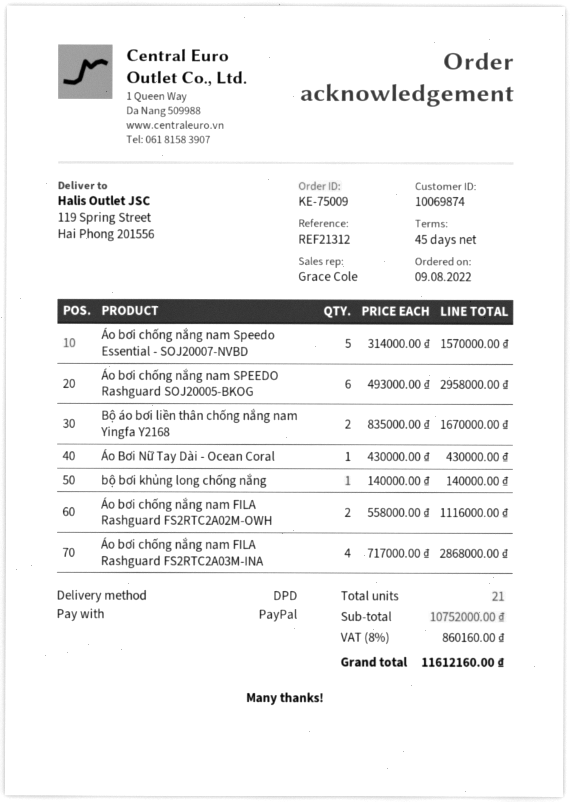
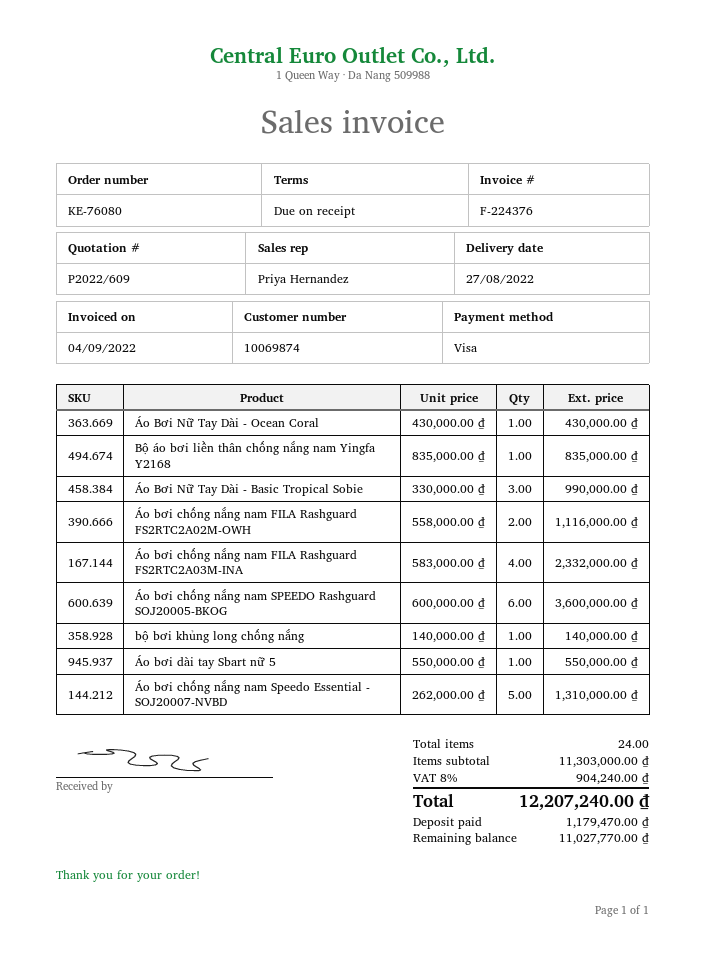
order number: KE-75009 -> KE-76080
payment terms: 45 days -> on receipt
sales rep: Grace Cole -> Priya Hernandez
payment method: PayPal -> Visa
Áo bơi chống nắng nam Speedo Essential - SOJ20007-NVBD: 5 x 314000.00 = 1570000.00 -> 5 x 262000.00 = 1310000.00
Áo bơi chống nắng nam SPEEDO Rashguard SOJ20005-BKOG: 6 x 493000.00 = 2958000.00 -> 6 x 600000.00 = 3600000.00
Bộ áo bơi liền thân chống nắng nam Yingfa Y2168: 2 x 835000.00 = 1670000.00 -> 1 x 835000.00 = 835000.00
Áo bơi chống nắng nam FILA Rashguard FS2RTC2A03M-INA: 4 x 717000.00 = 2868000.00 -> 4 x 583000.00 = 2332000.00
Áo Bơi Nữ Tay Dài - Basic Tropical Sobie: none -> 3 x 330000.00 = 990000.00
Áo bơi dài tay Sbart nữ 5: none -> 1 x 550000.00 = 550000.00
total quantity: 21 -> 24
subtotal: 10752000.00 -> 11303000.00
tax: 8% = 860160.00 -> 8% = 904240.00
total: 11612160.00 -> 12207240.00

